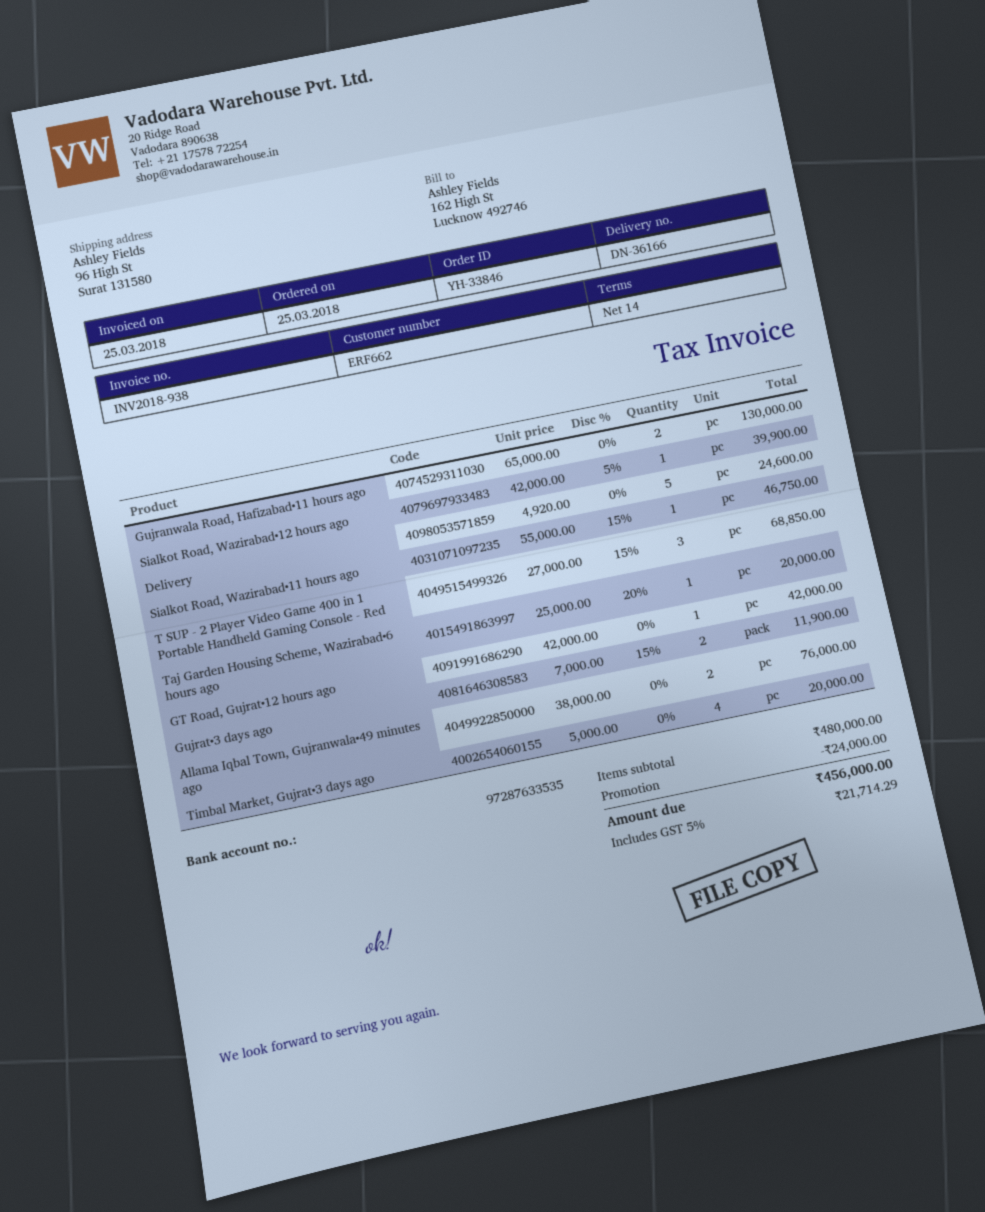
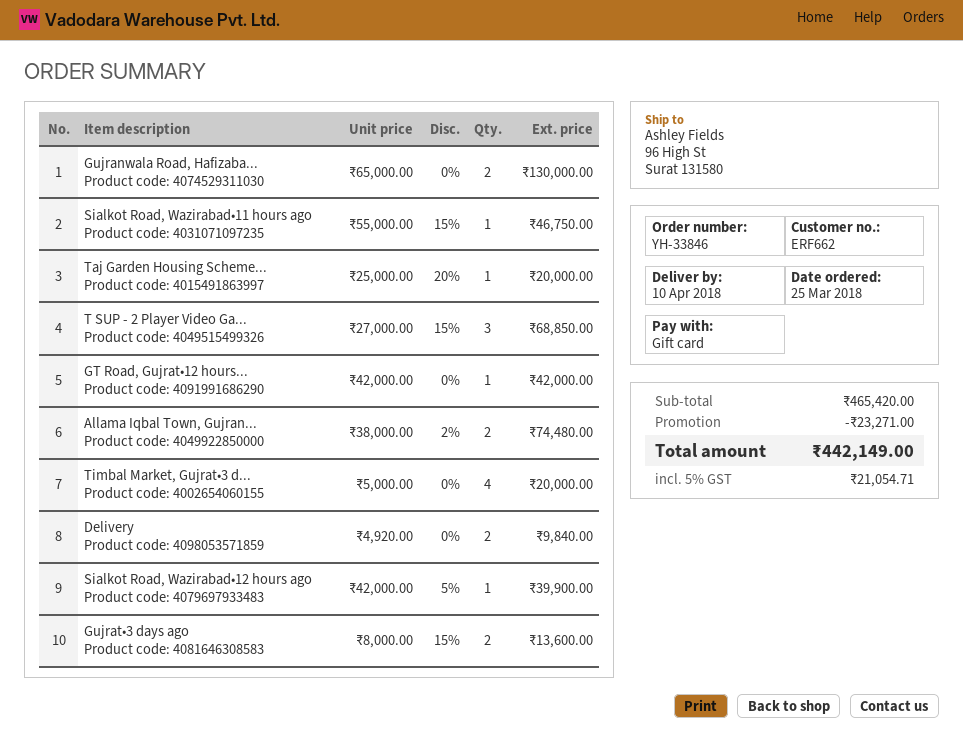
Delivery: 5 x 4920.00 = 24600.00 -> 2 x 4920.00 = 9840.00
Gujrat•3 days ago: 2 x 7000.00 - 15% = 11900.00 -> 2 x 8000.00 - 15% = 13600.00
Allama Iqbal Town, Gujranwala•49 minutes ago: 2 x 38000.00 = 76000.00 -> 2 x 38000.00 - 2% = 74480.00
subtotal: 480000.00 -> 465420.00
discount: 24000.00 -> 23271.00
tax: 5% = 21714.29 -> 5% = 21054.71
total: 456000.00 -> 442149.00

